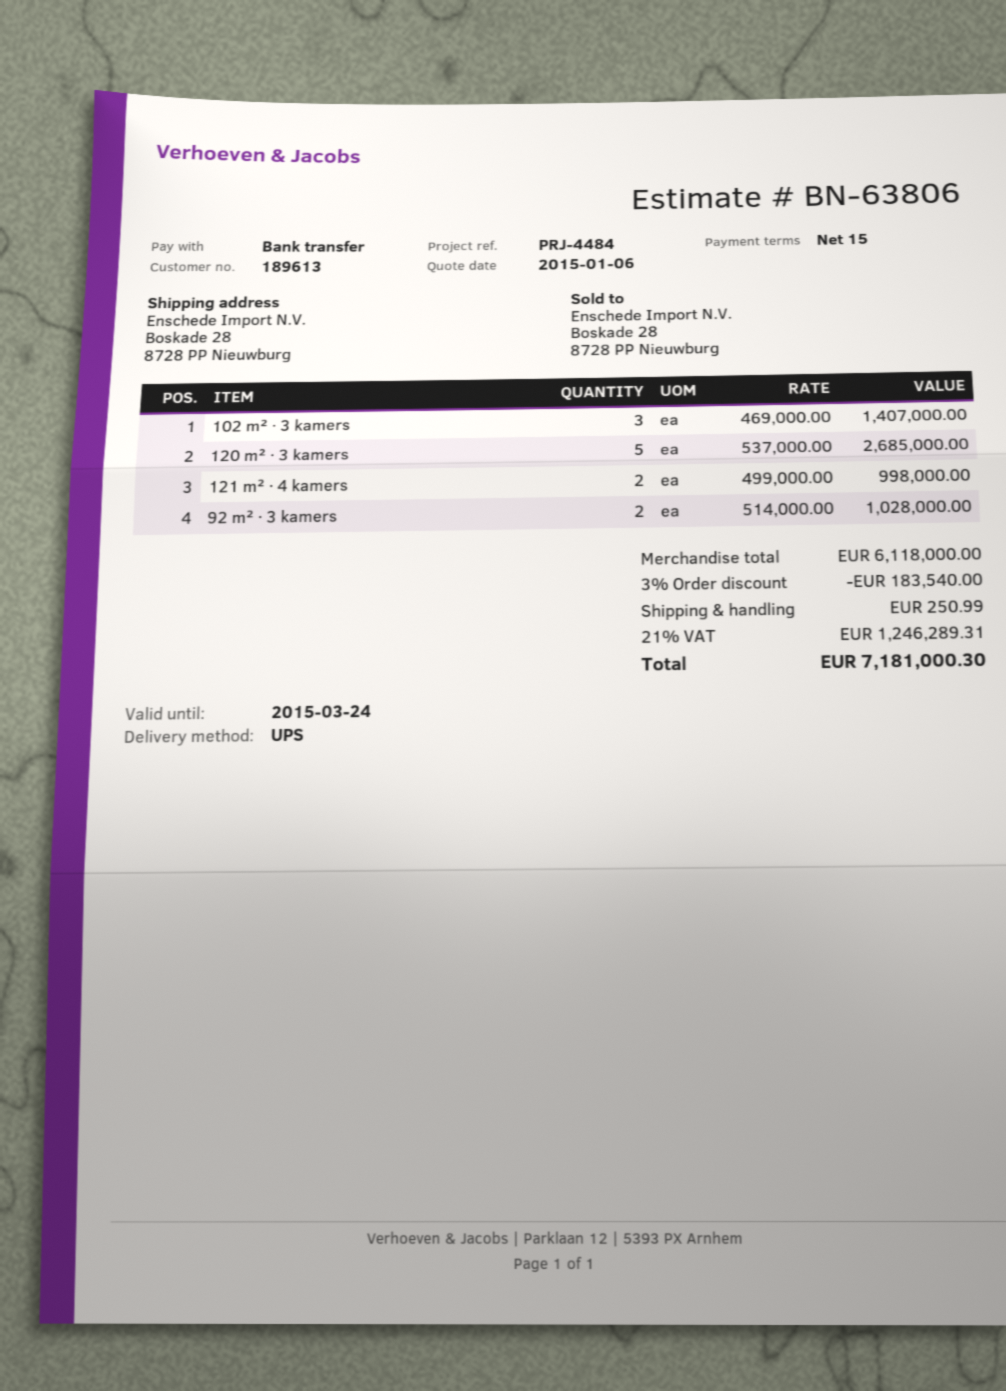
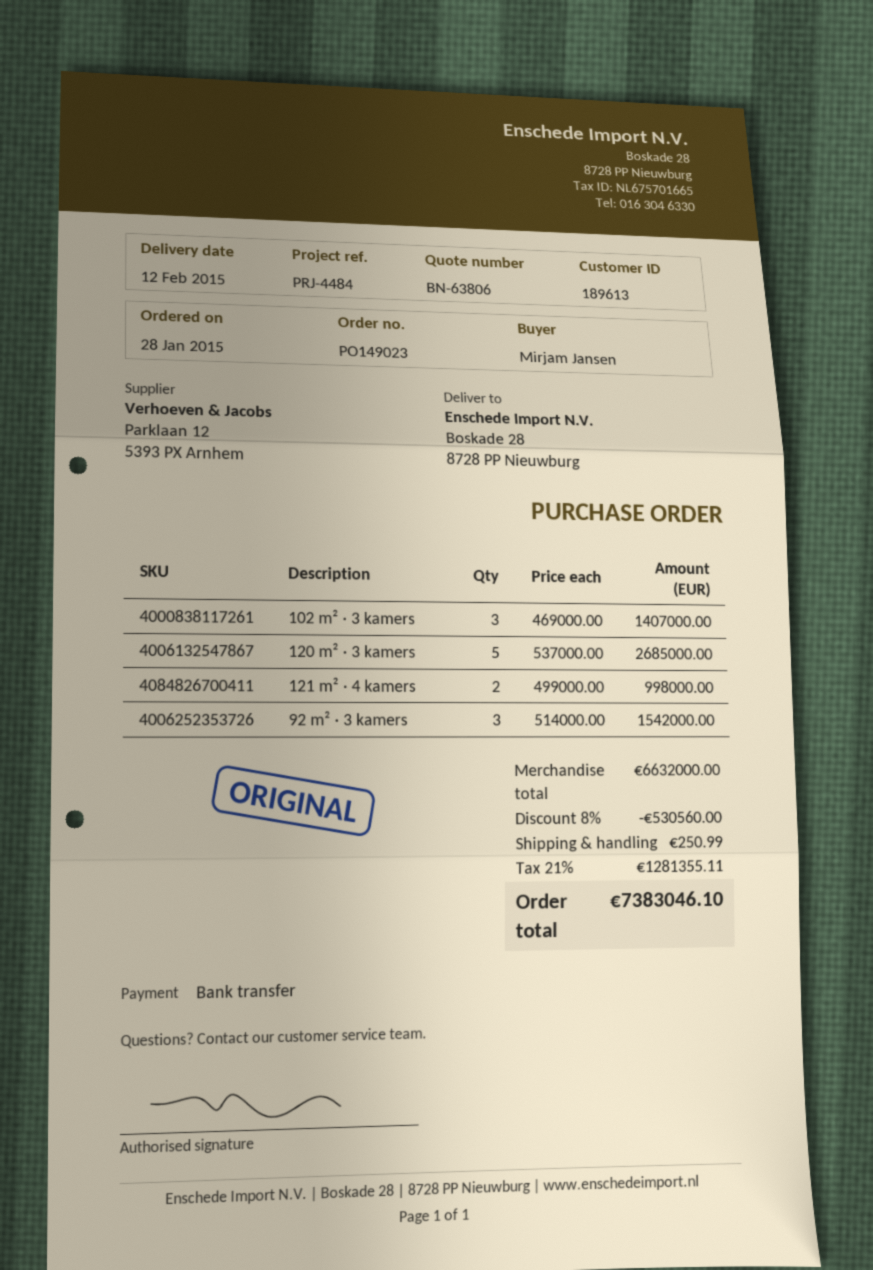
92 m² · 3 kamers: 2 x 514000.00 = 1028000.00 -> 3 x 514000.00 = 1542000.00
subtotal: 6118000.00 -> 6632000.00
discount: 3% = 183540.00 -> 8% = 530560.00
tax: 21% = 1246289.31 -> 21% = 1281355.11
total: 7181000.30 -> 7383046.10

